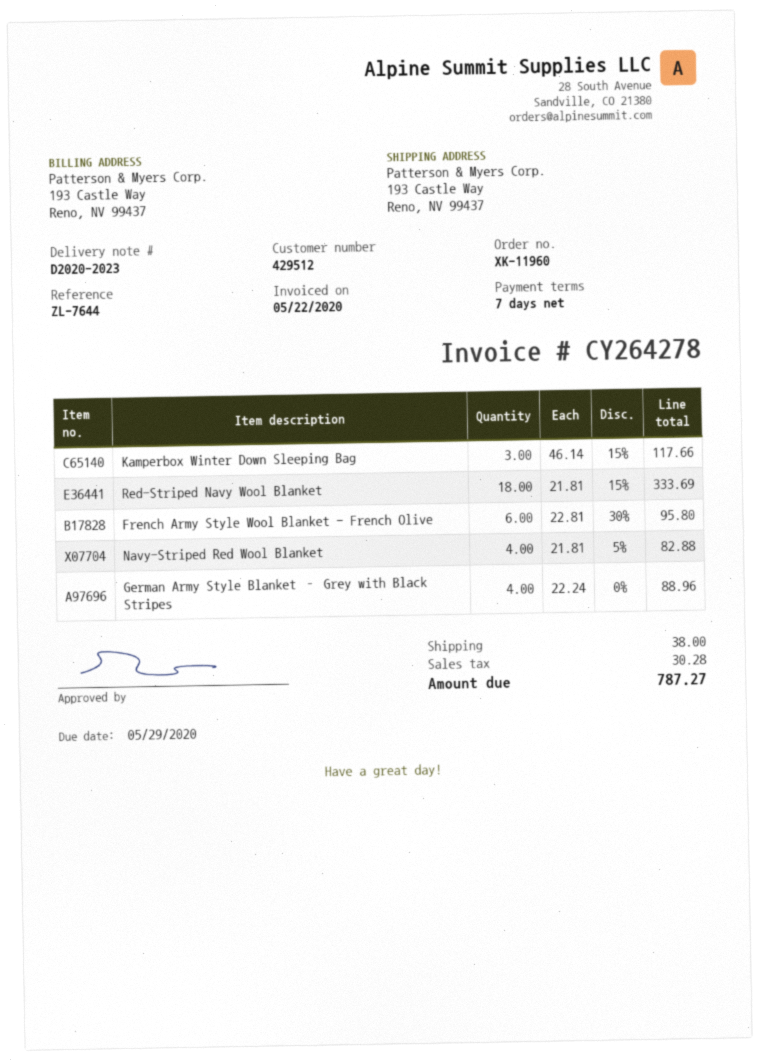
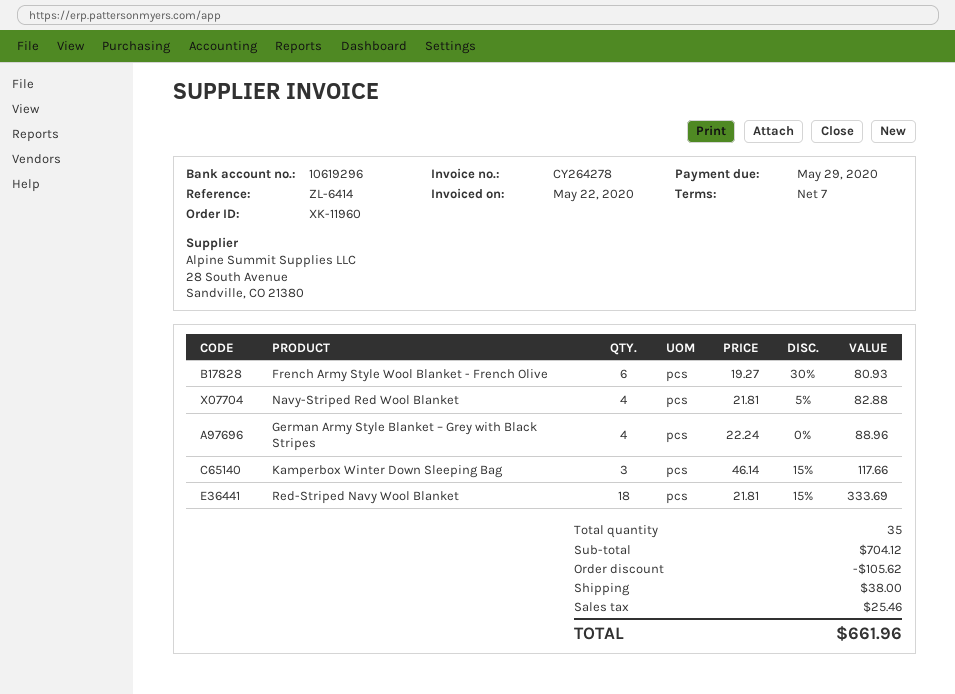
reference: ZL-7644 -> ZL-6414
French Army Style Wool Blanket - French Olive: 6 x 22.81 - 30% = 95.80 -> 6 x 19.27 - 30% = 80.93
discount: none -> 105.62
tax: 30.28 -> 25.46
total: 787.27 -> 661.96

